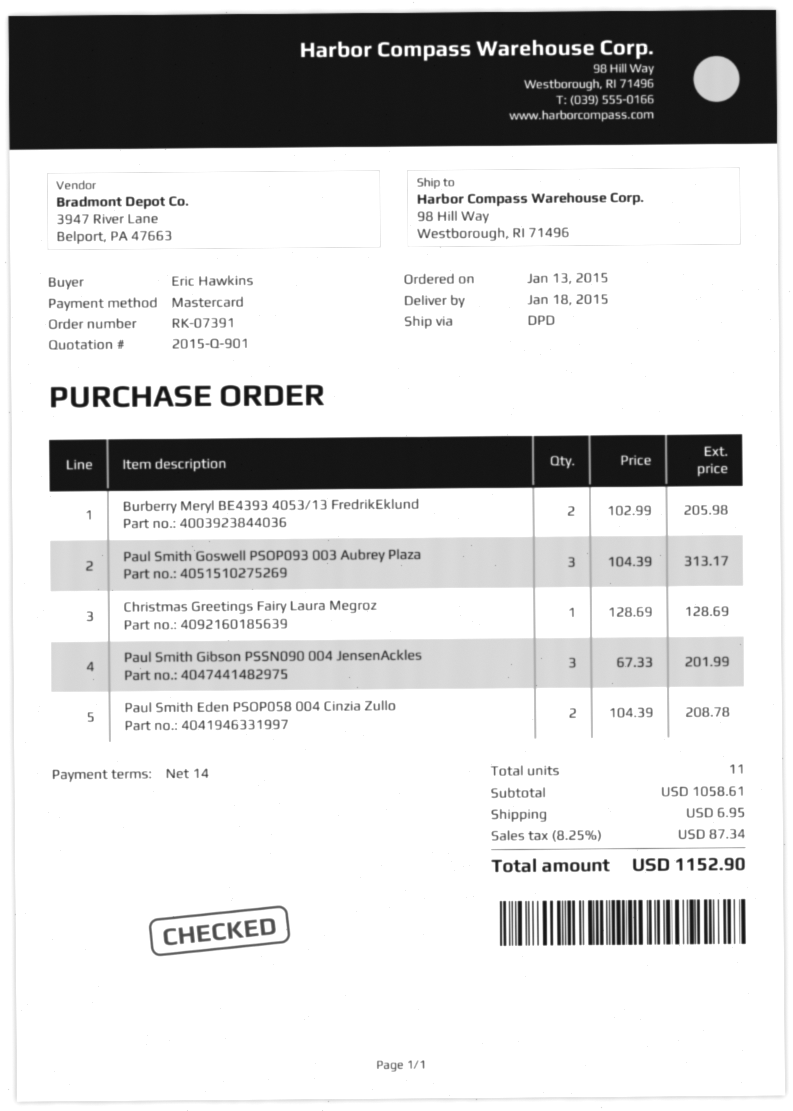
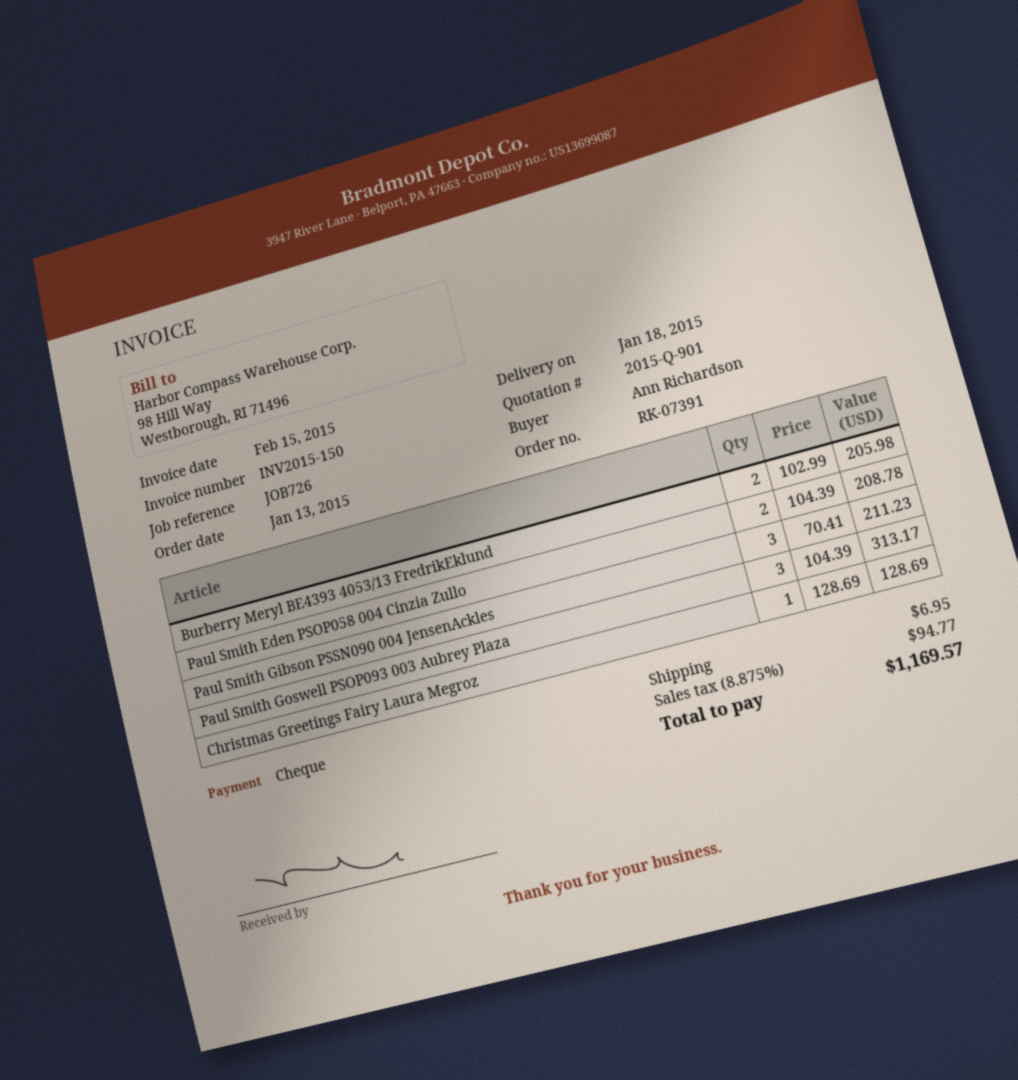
ordered by: Eric Hawkins -> Ann Richardson
payment method: Mastercard -> cheque
Paul Smith Gibson PSSN090 004 JensenAckles: 3 x 67.33 = 201.99 -> 3 x 70.41 = 211.23
tax: 8.25% = 87.34 -> 8.875% = 94.77
total: 1152.90 -> 1169.57

